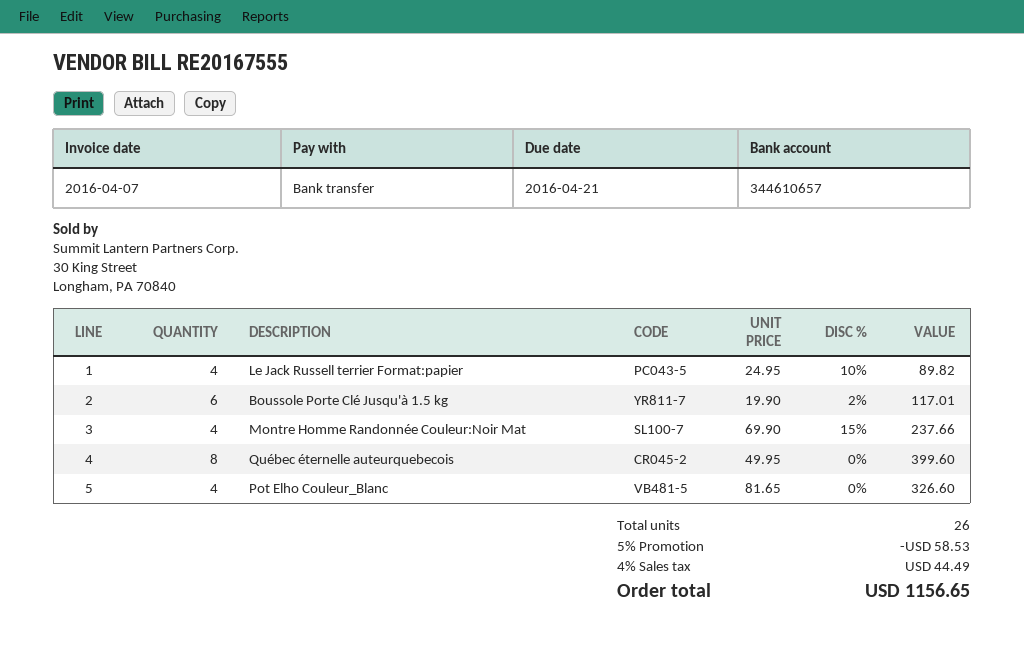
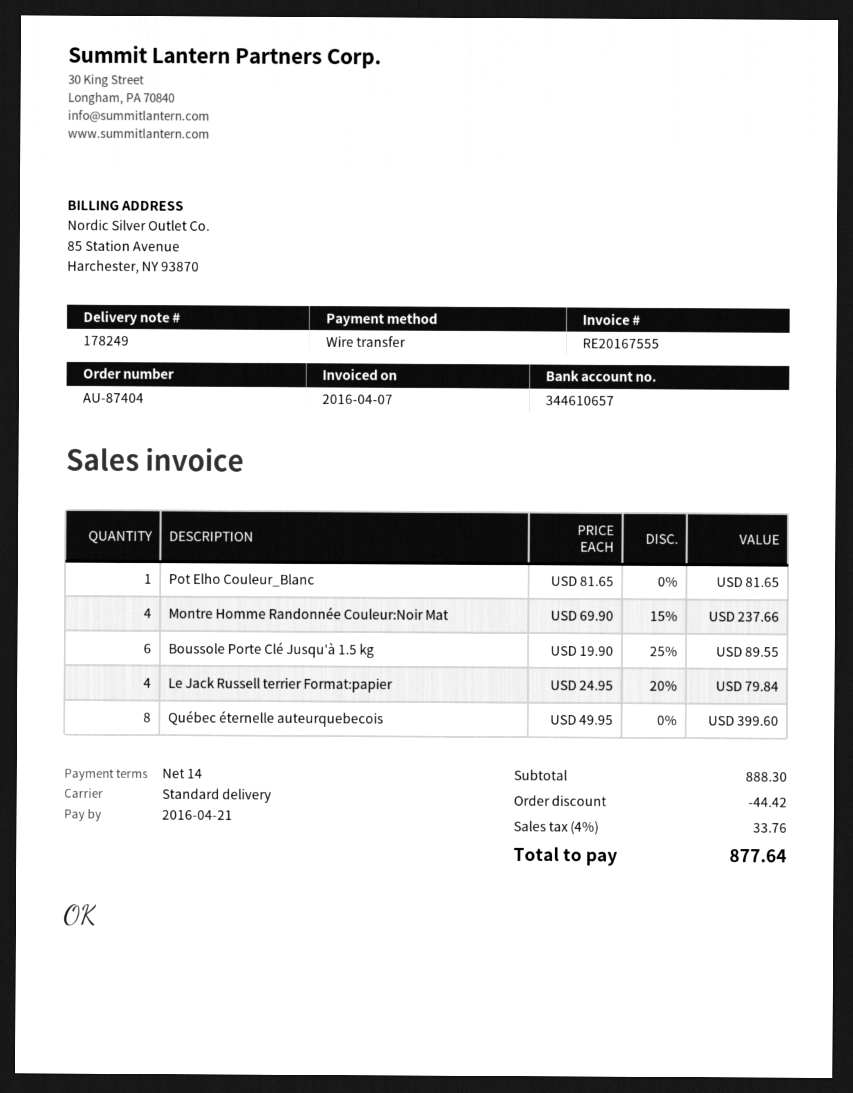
Le Jack Russell terrier Format:papier: 4 x 24.95 - 10% = 89.82 -> 4 x 24.95 - 20% = 79.84
Boussole Porte Clé Jusqu'à 1.5 kg: 6 x 19.90 - 2% = 117.01 -> 6 x 19.90 - 25% = 89.55
Pot Elho Couleur_Blanc: 4 x 81.65 = 326.60 -> 1 x 81.65 = 81.65
discount: 58.53 -> 44.42
tax: 4% = 44.49 -> 4% = 33.76
total: 1156.65 -> 877.64

